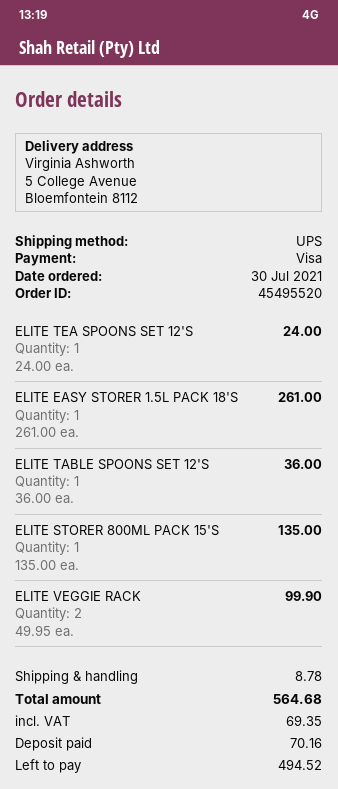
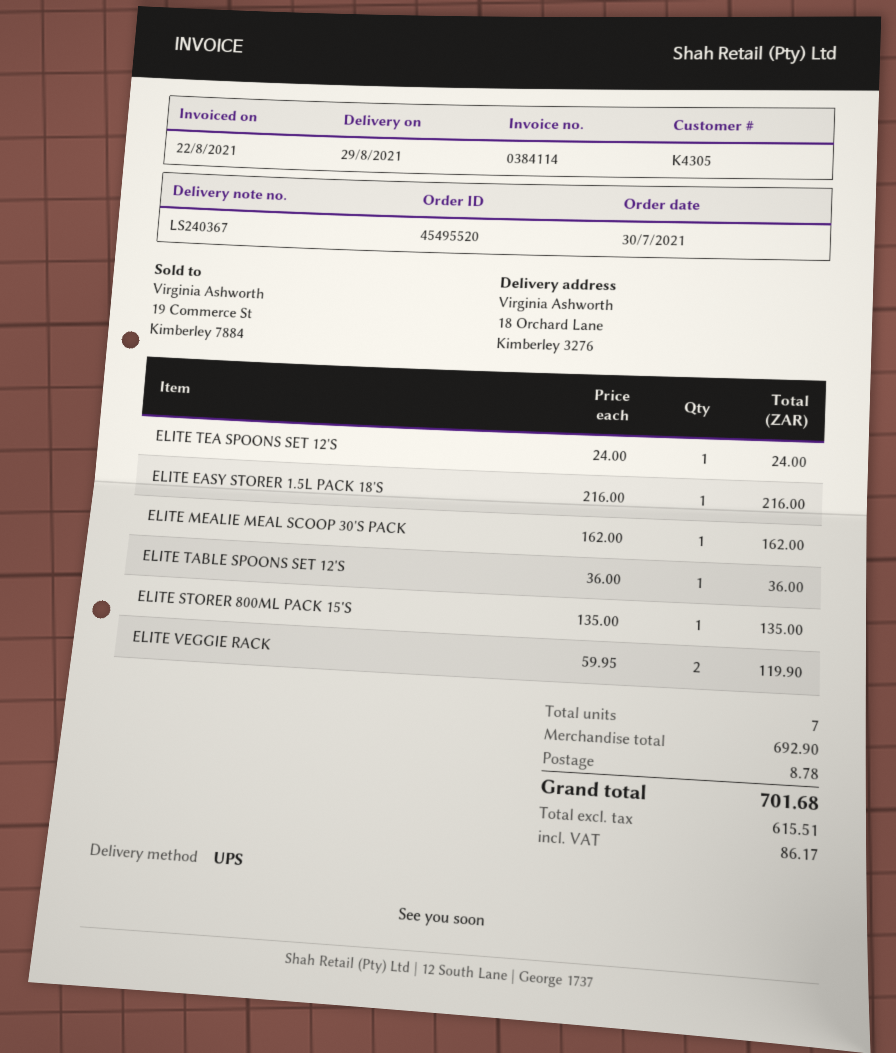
ship to: 5 College Avenue, Bloemfontein 8112 -> 18 Orchard Lane, Kimberley 3276
ELITE EASY STORER 1.5L PACK 18'S: 1 x 261.00 = 261.00 -> 1 x 216.00 = 216.00
ELITE VEGGIE RACK: 2 x 49.95 = 99.90 -> 2 x 59.95 = 119.90
ELITE MEALIE MEAL SCOOP 30'S PACK: none -> 1 x 162.00 = 162.00
tax: 69.35 -> 86.17
total: 564.68 -> 701.68

